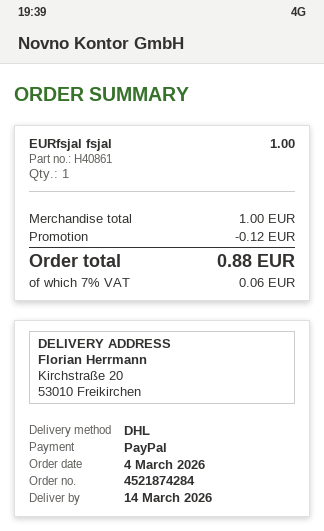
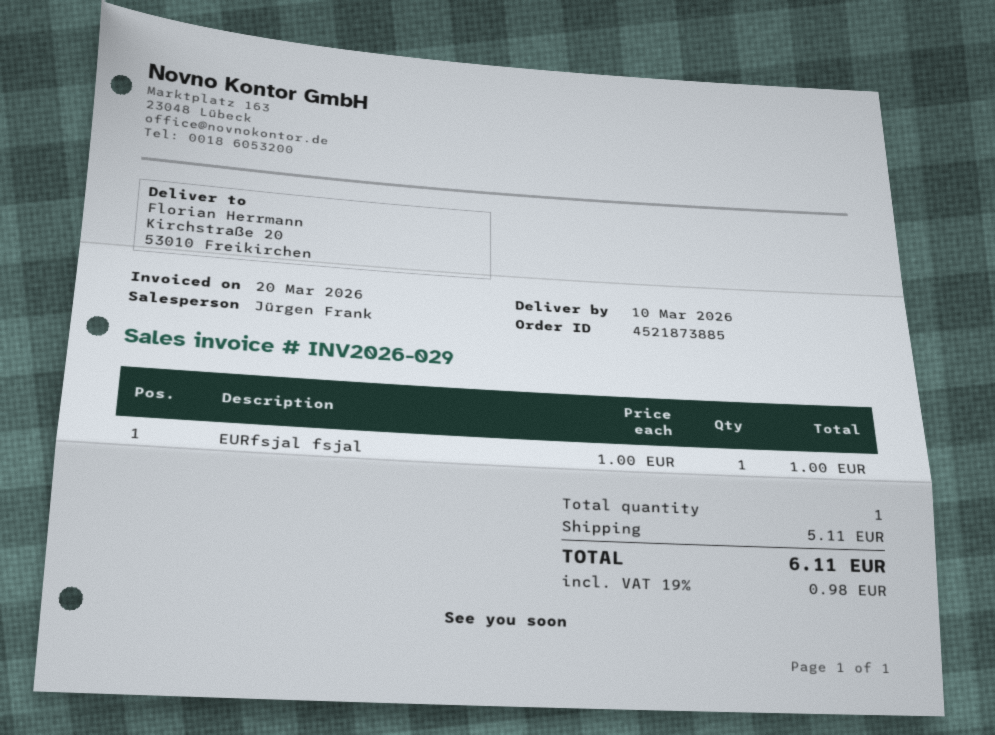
order number: 4521874284 -> 4521873885
delivery date: 2026-03-14 -> 2026-03-10
discount: 0.12 -> none
shipping: none -> 5.11
tax: 7% = 0.06 -> 19% = 0.98
total: 0.88 -> 6.11

